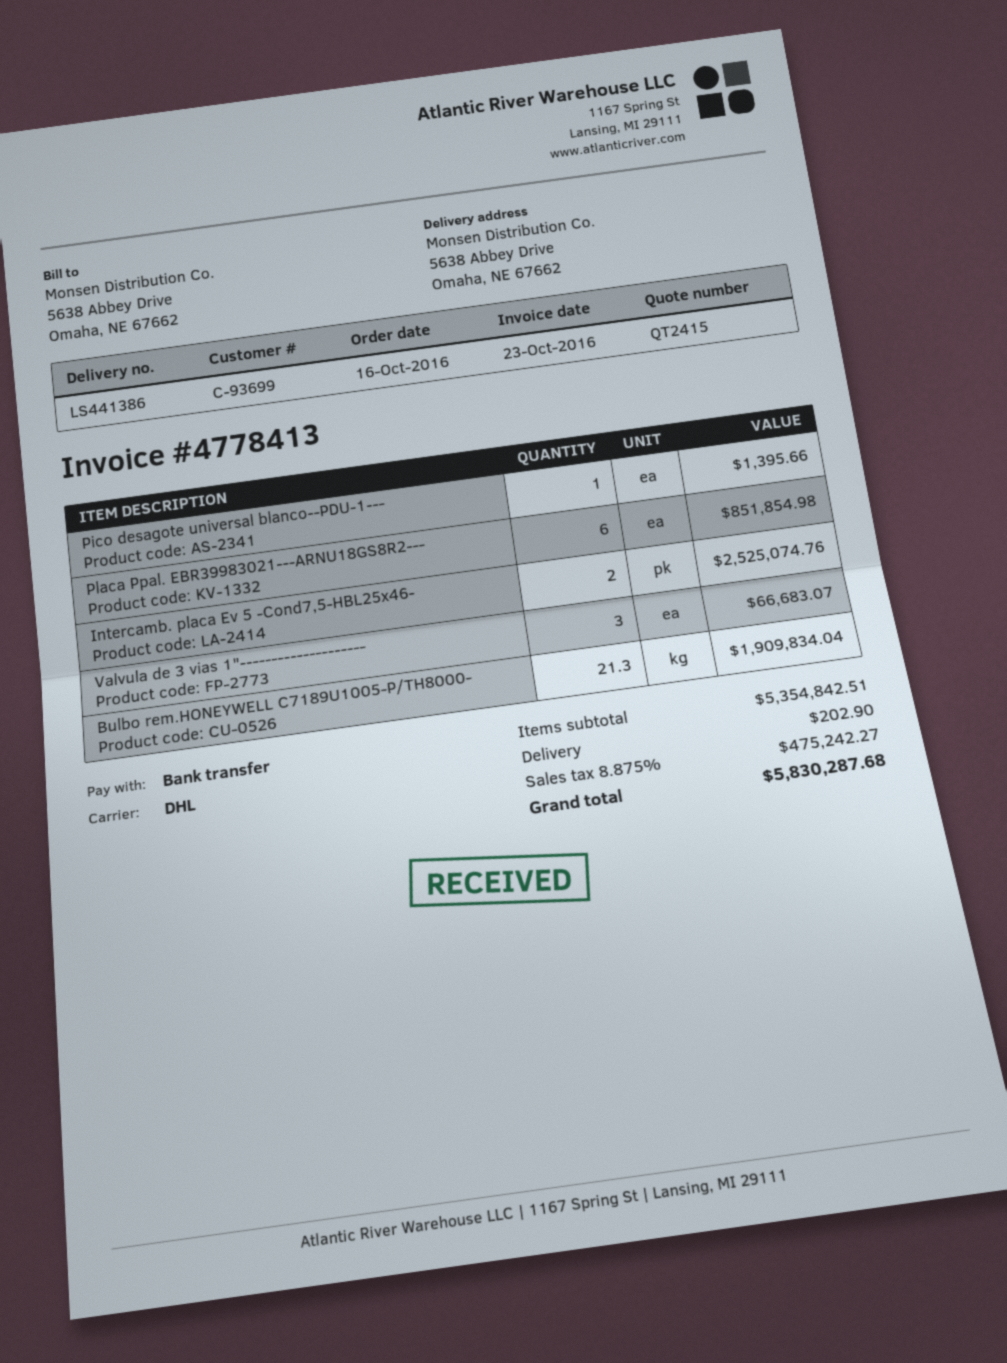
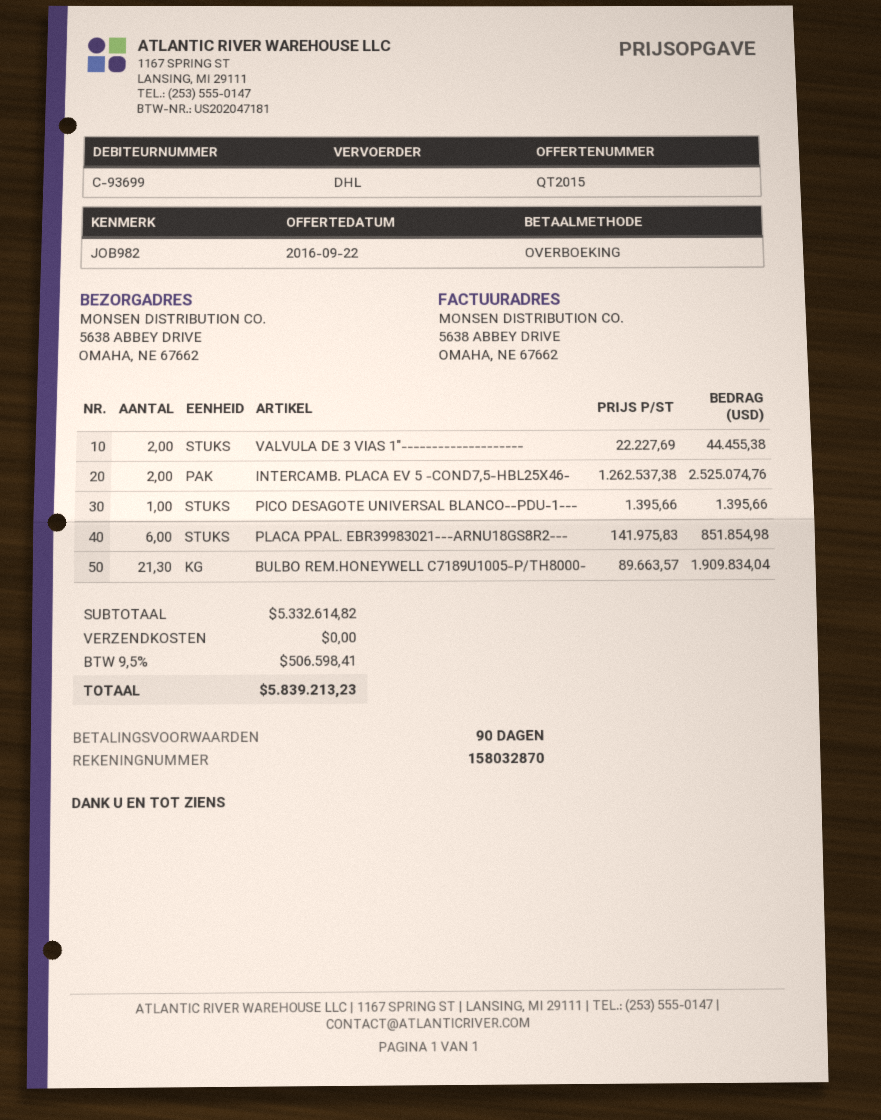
quote number: QT2415 -> QT2015
Valvula de 3 vias 1"--------------------: 3 for 66683.07 -> 2 for 44455.38
subtotal: 5354842.51 -> 5332614.82
shipping: 202.90 -> 0.00
tax: 8.875% = 475242.27 -> 9.5% = 506598.41
total: 5830287.68 -> 5839213.23

